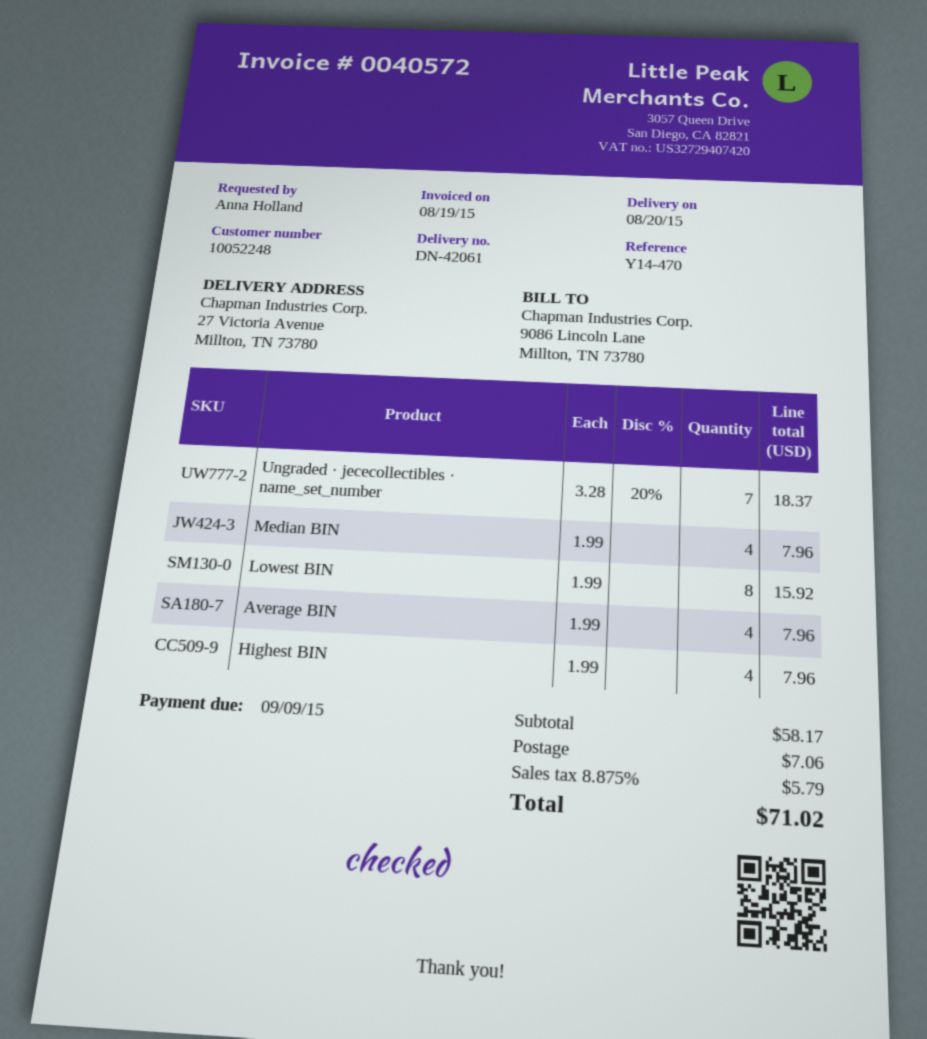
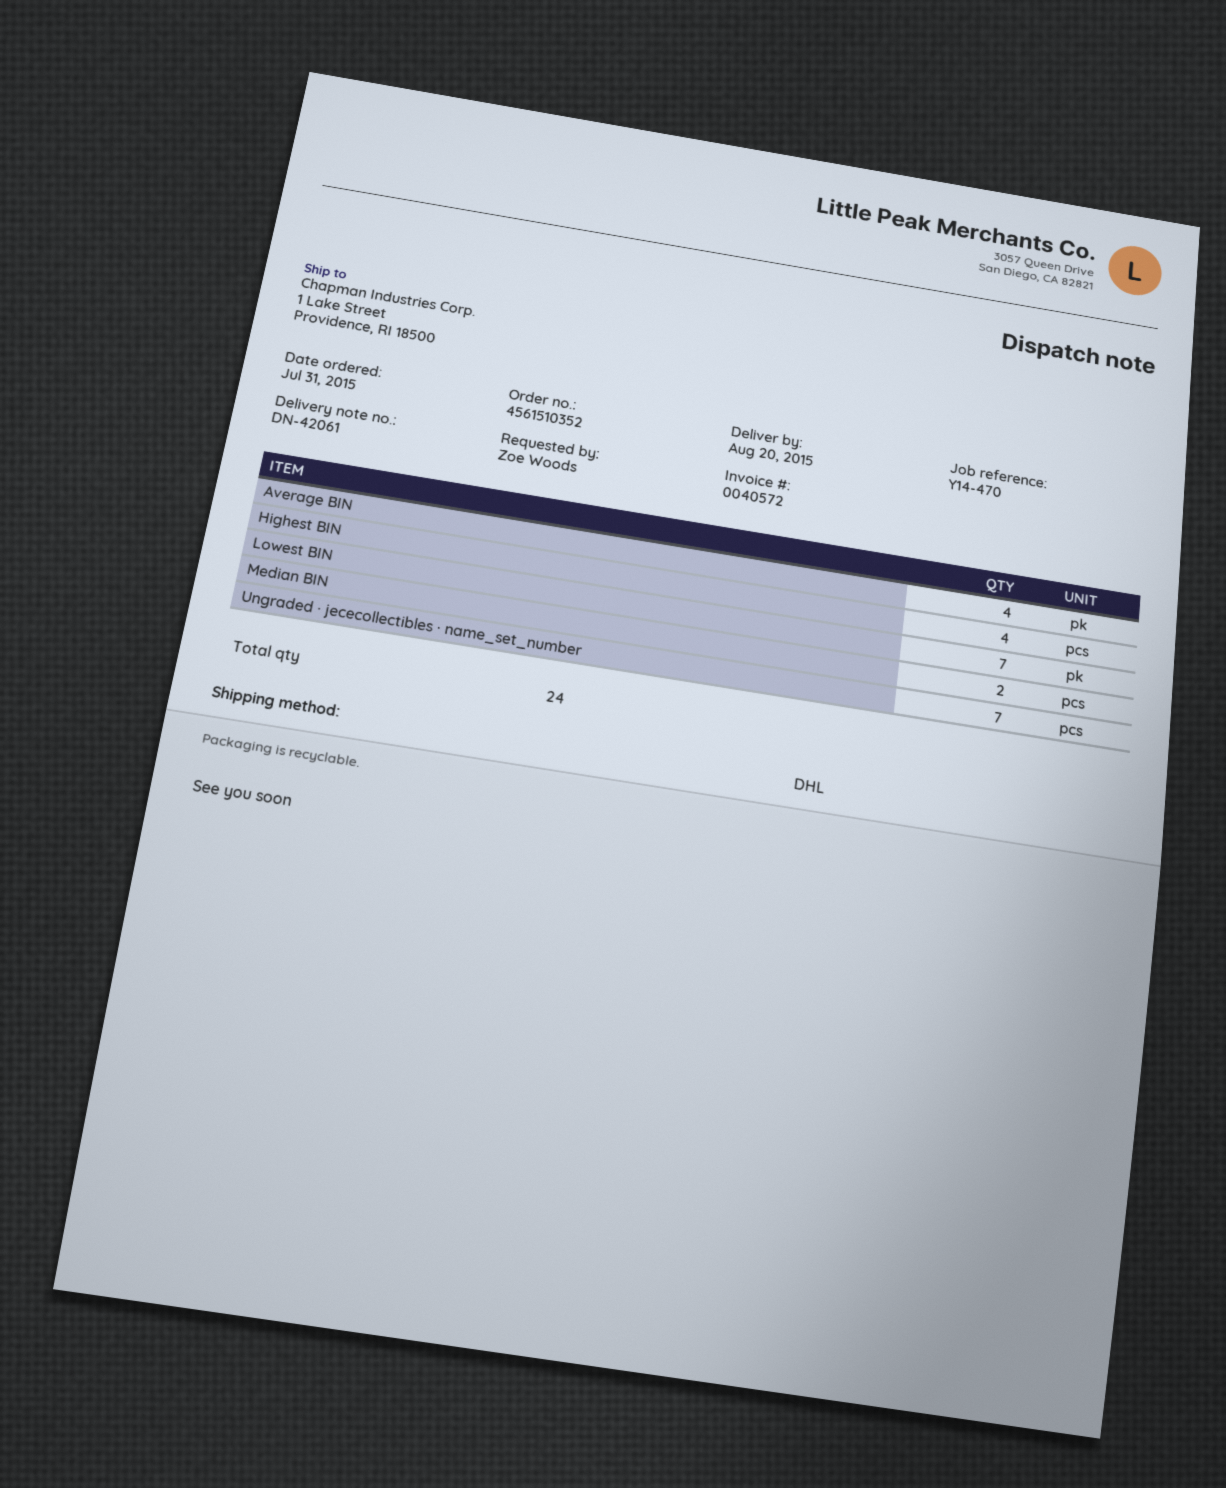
ordered by: Anna Holland -> Zoe Woods
ship to: 27 Victoria Avenue, Millton, TN 73780 -> 1 Lake Street, Providence, RI 18500
Median BIN: 4 -> 2
Lowest BIN: 8 -> 7

